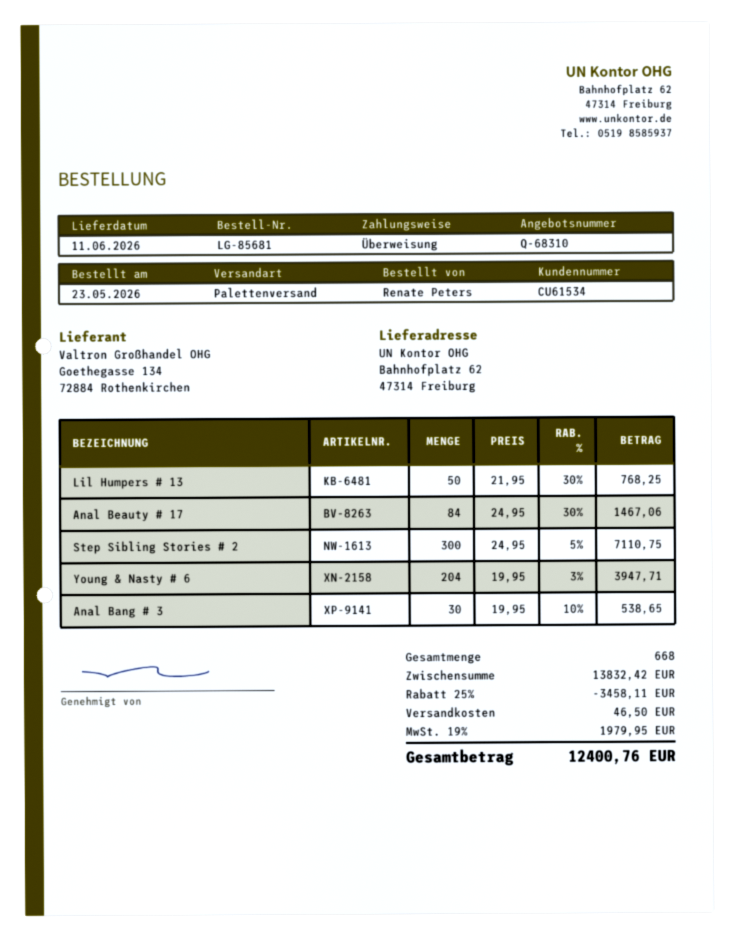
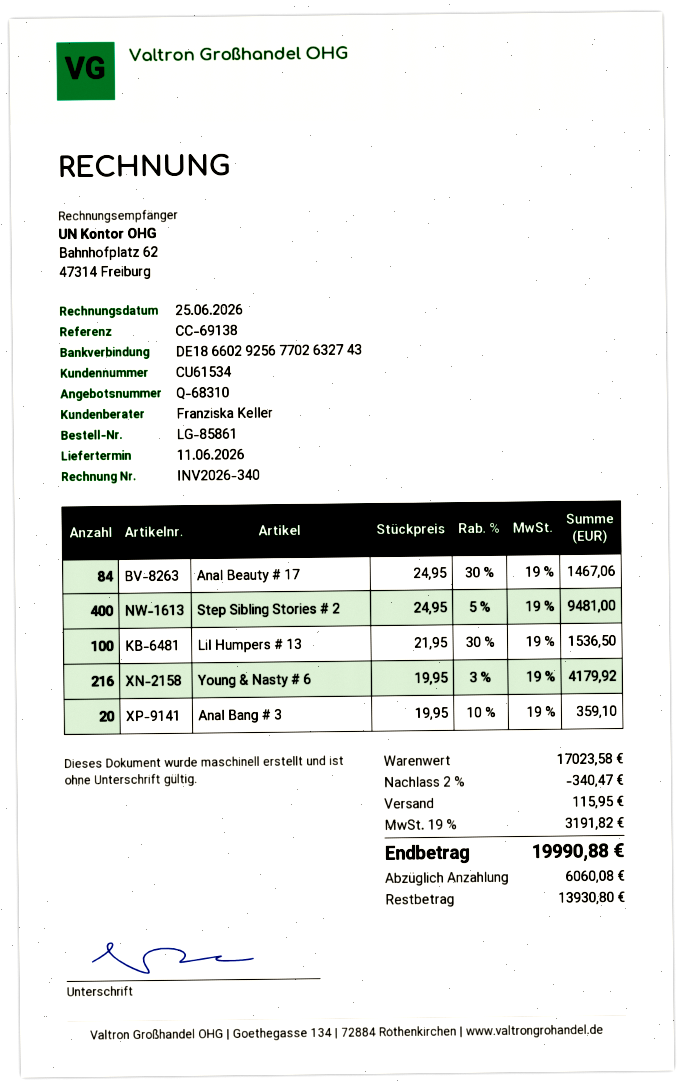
order number: LG-85681 -> LG-85861
Lil Humpers # 13: 50 x 21.95 - 30% = 768.25 -> 100 x 21.95 - 30% = 1536.50
Step Sibling Stories # 2: 300 x 24.95 - 5% = 7110.75 -> 400 x 24.95 - 5% = 9481.00
Young & Nasty # 6: 204 x 19.95 - 3% = 3947.71 -> 216 x 19.95 - 3% = 4179.92
Anal Bang # 3: 30 x 19.95 - 10% = 538.65 -> 20 x 19.95 - 10% = 359.10
subtotal: 13832.42 -> 17023.58
discount: 25% = 3458.11 -> 2% = 340.47
shipping: 46.50 -> 115.95
tax: 19% = 1979.95 -> 19% = 3191.82
total: 12400.76 -> 19990.88

